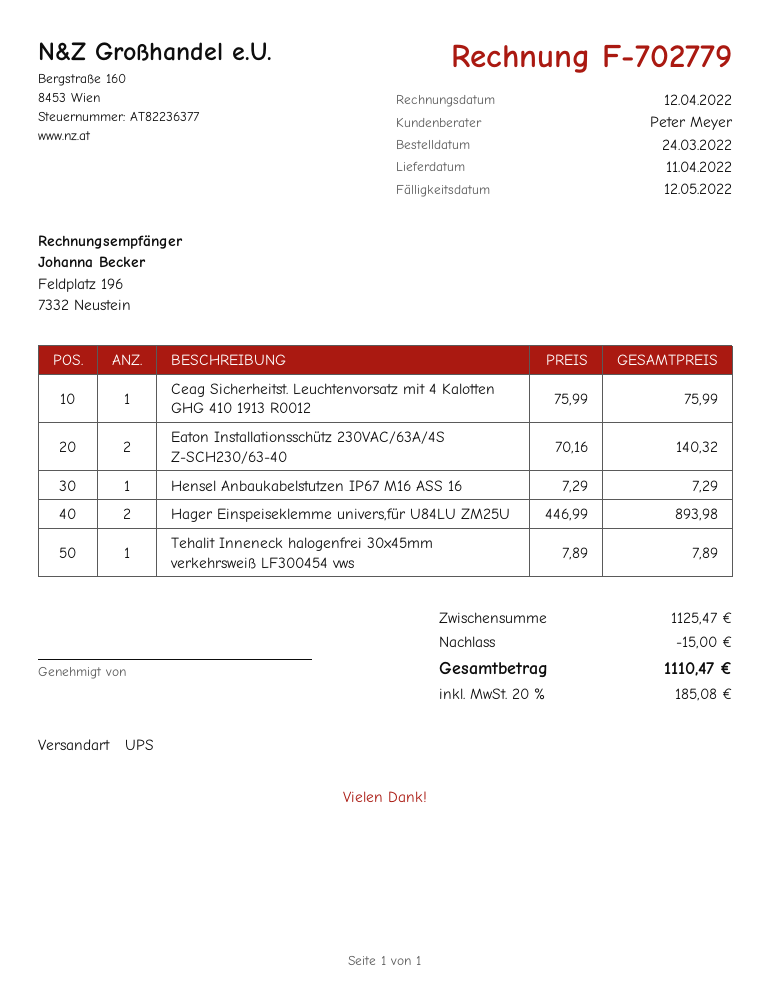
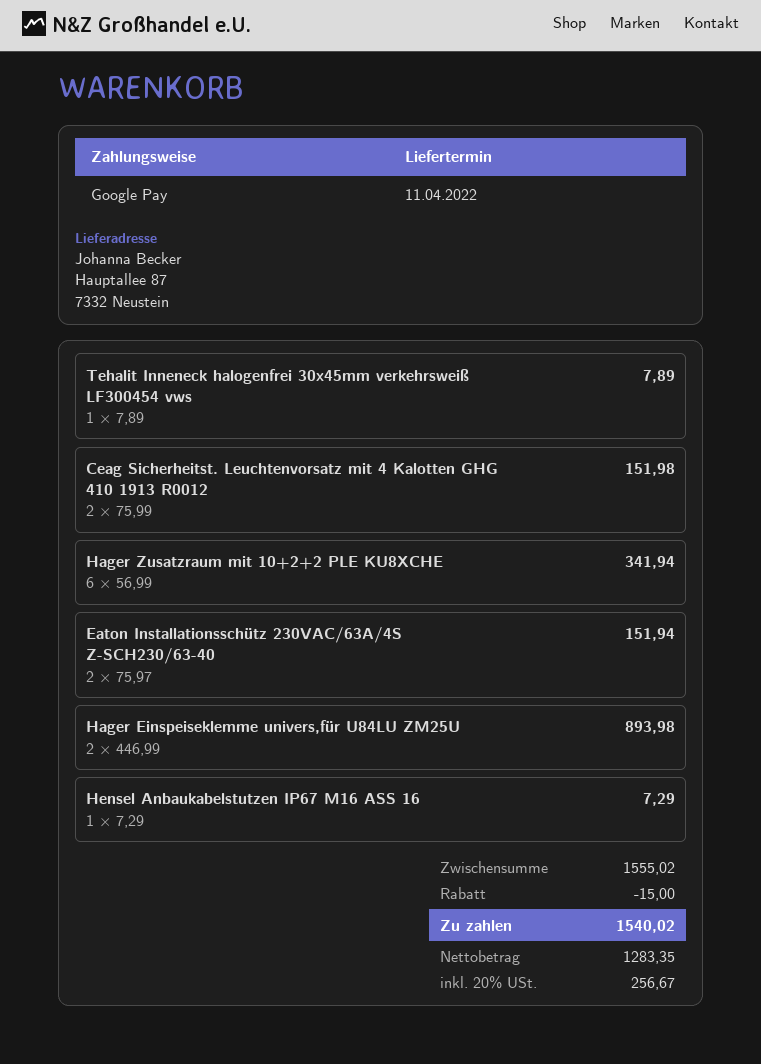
Ceag Sicherheitst. Leuchtenvorsatz mit 4 Kalotten GHG 410 1913 R0012: 1 x 75.99 = 75.99 -> 2 x 75.99 = 151.98
Eaton Installationsschütz 230VAC/63A/4S Z-SCH230/63-40: 2 x 70.16 = 140.32 -> 2 x 75.97 = 151.94
Hager Zusatzraum mit 10+2+2 PLE KU8XCHE: none -> 6 x 56.99 = 341.94
subtotal: 1125.47 -> 1555.02
tax: 20% = 185.08 -> 20% = 256.67
total: 1110.47 -> 1540.02

